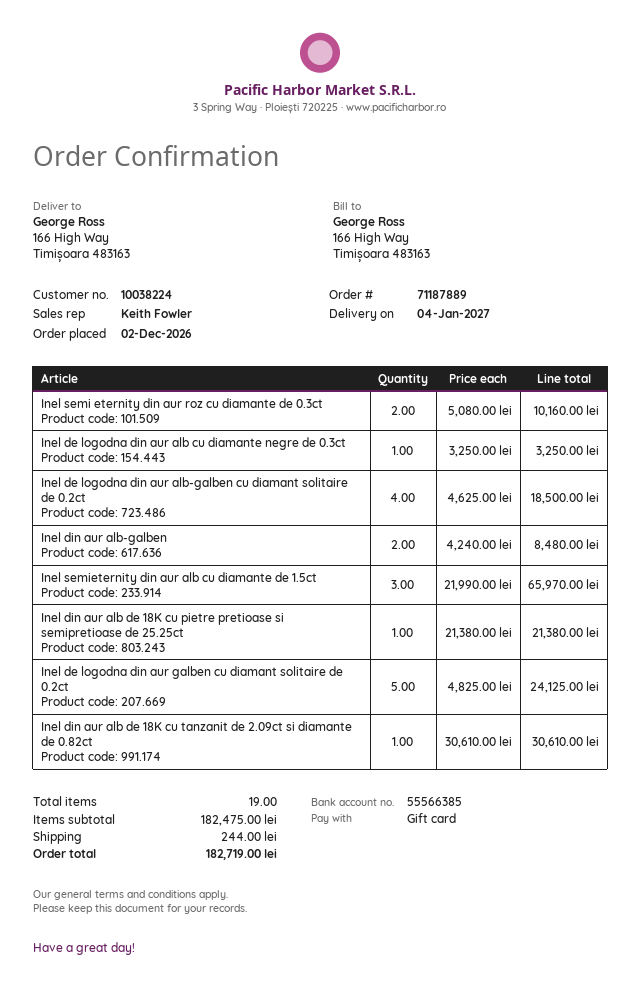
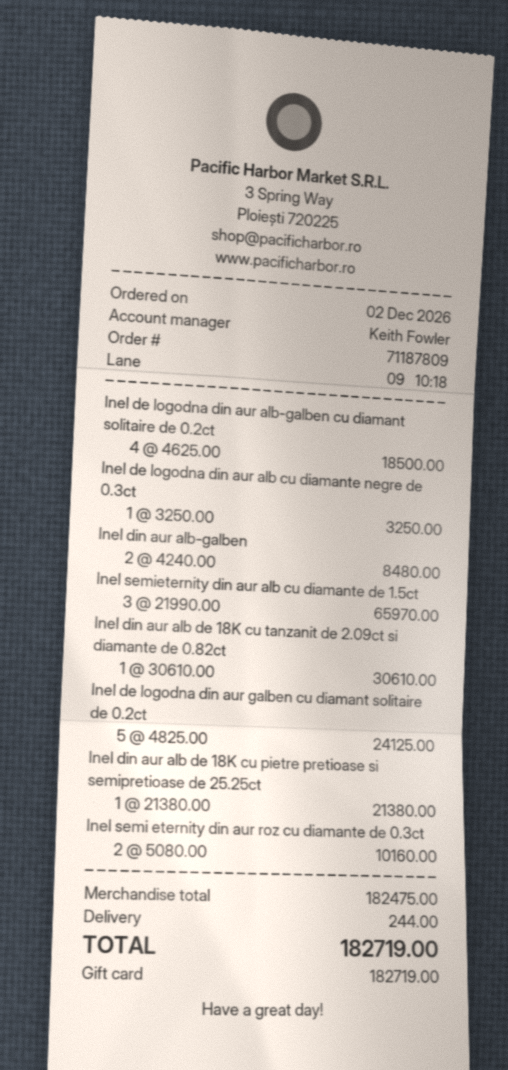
order number: 71187889 -> 71187809

